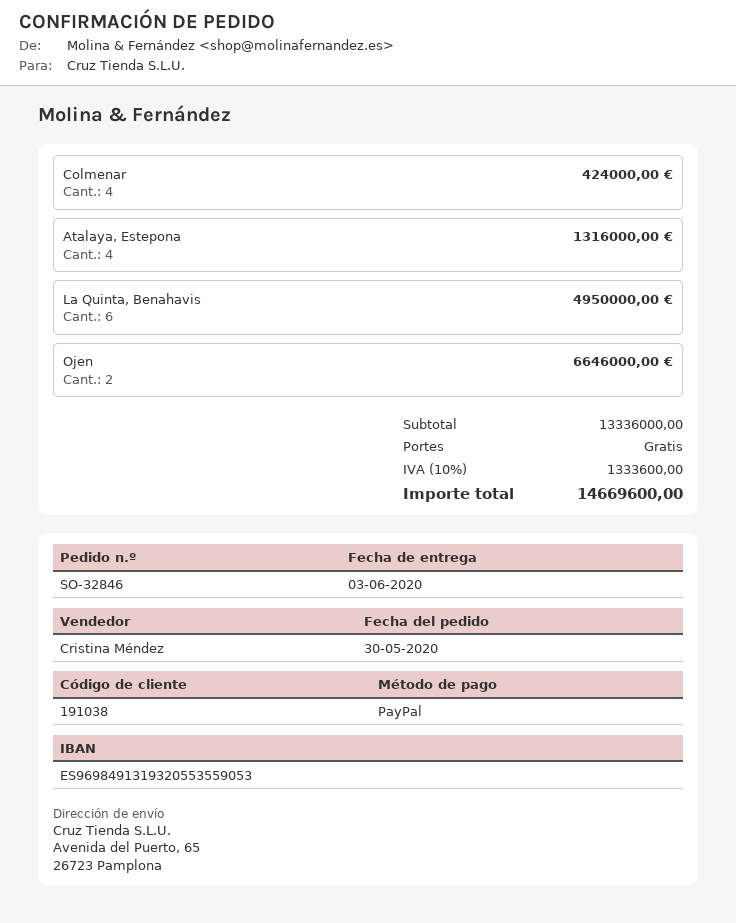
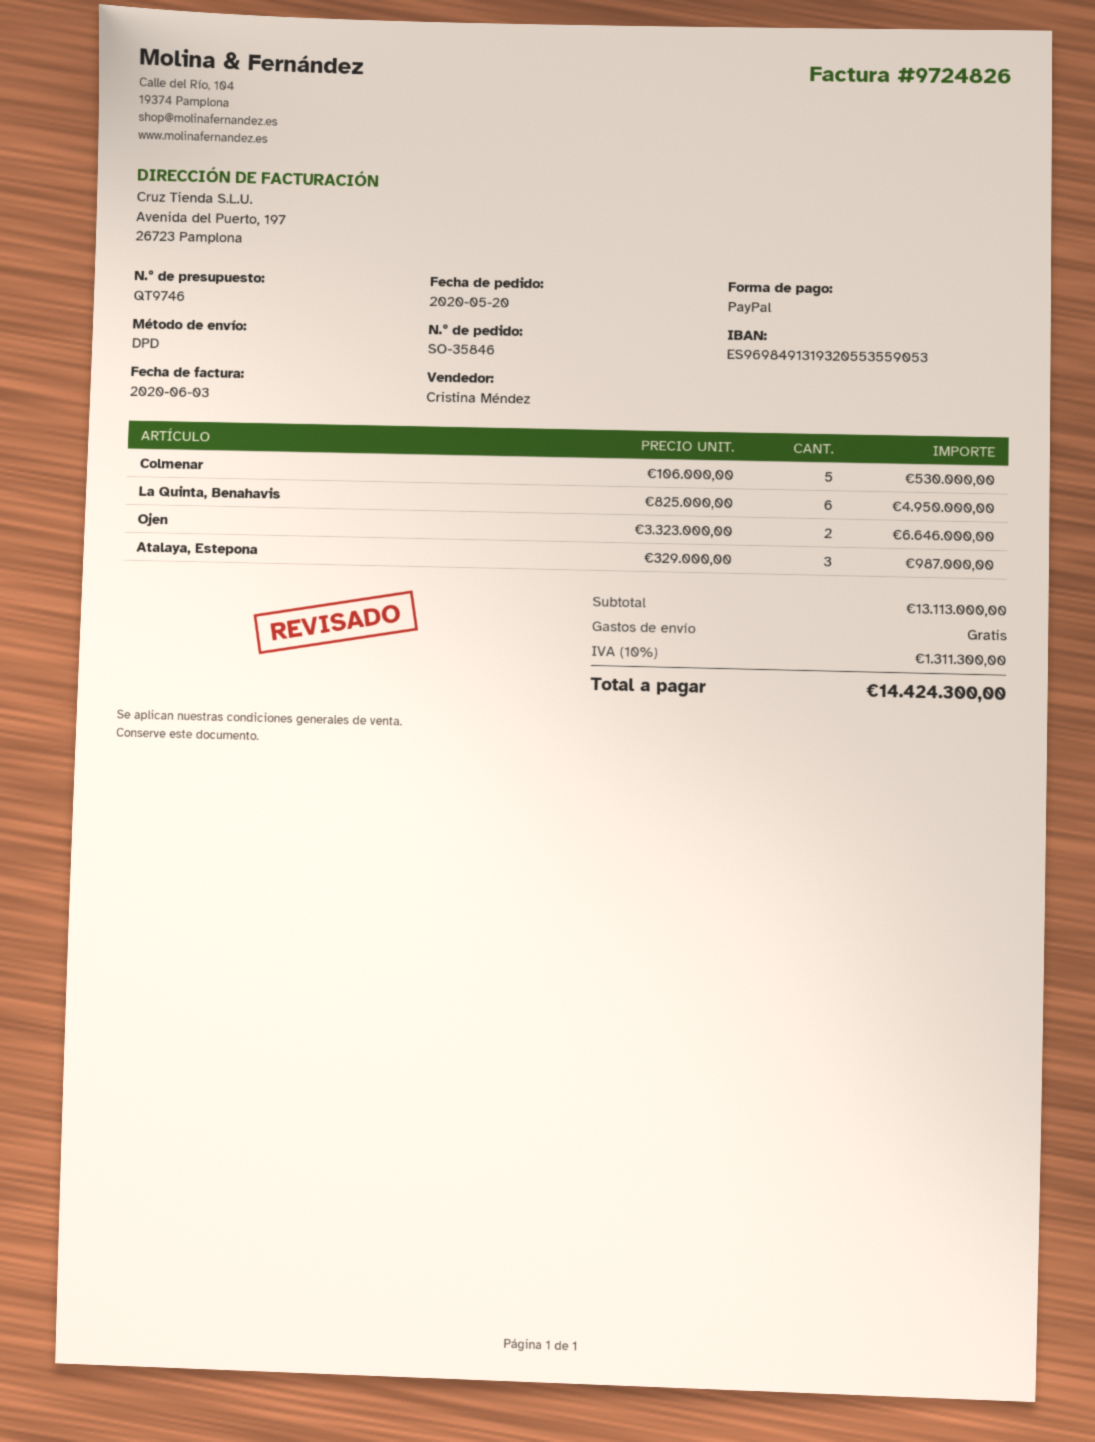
order number: SO-32846 -> SO-35846
order date: 2020-05-30 -> 2020-05-20
Colmenar: 4 for 424000.00 -> 5 for 530000.00
Atalaya, Estepona: 4 for 1316000.00 -> 3 for 987000.00
subtotal: 13336000.00 -> 13113000.00
tax: 10% = 1333600.00 -> 10% = 1311300.00
total: 14669600.00 -> 14424300.00

